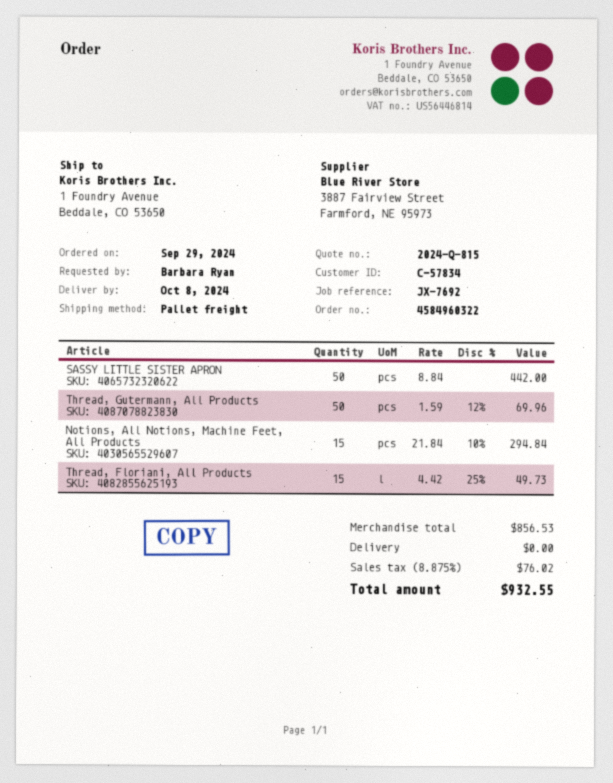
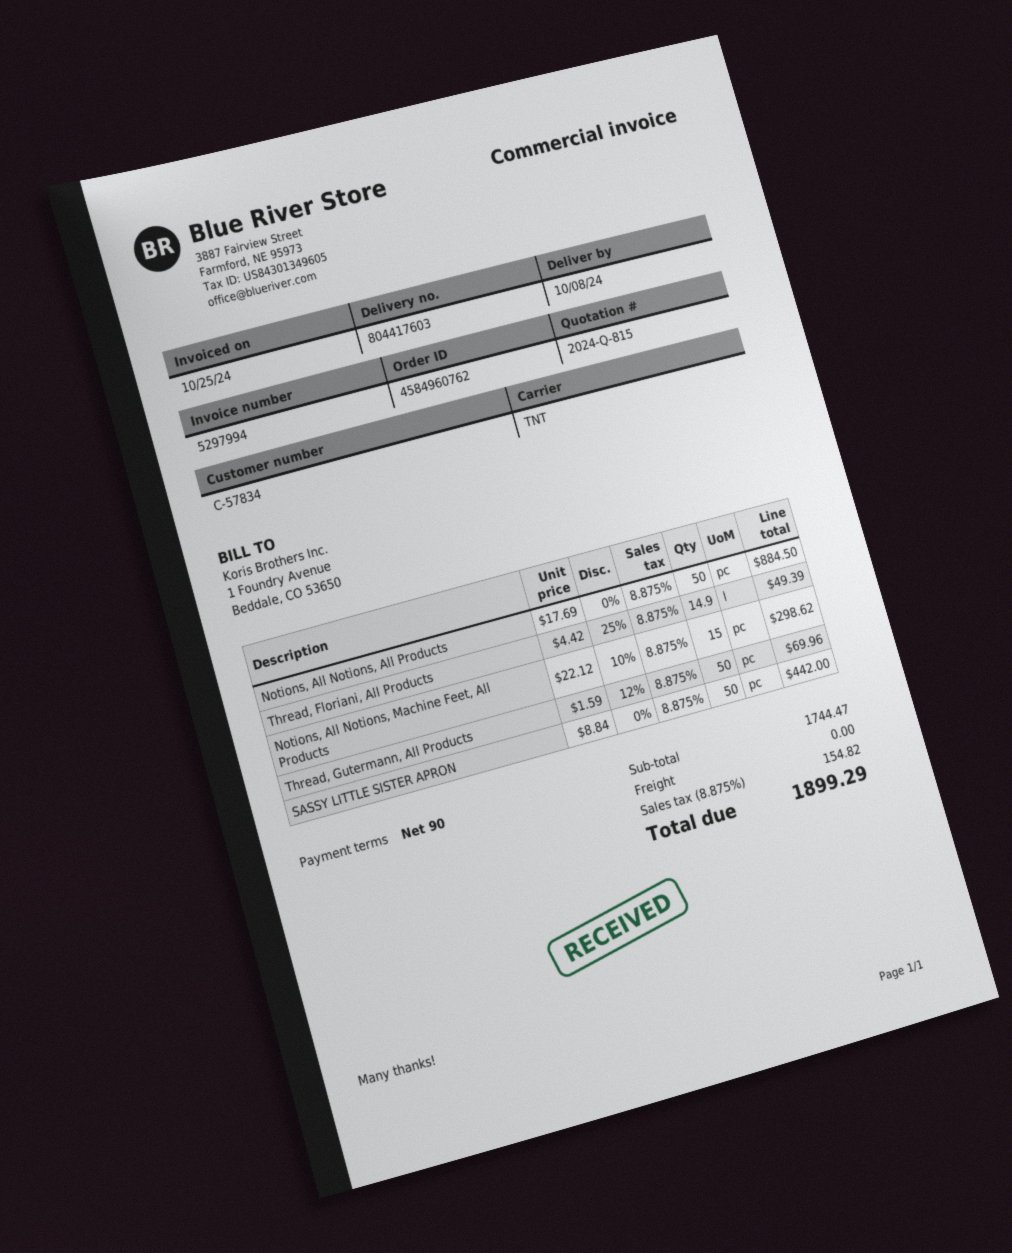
order number: 4584960322 -> 4584960762
shipping method: pallet freight -> TNT
Notions, All Notions, Machine Feet, All Products: 15 x 21.84 - 10% = 294.84 -> 15 x 22.12 - 10% = 298.62
Thread, Floriani, All Products: 15 x 4.42 - 25% = 49.73 -> 14.9 x 4.42 - 25% = 49.39
Notions, All Notions, All Products: none -> 50 x 17.69 = 884.50
subtotal: 856.53 -> 1744.47
tax: 8.875% = 76.02 -> 8.875% = 154.82
total: 932.55 -> 1899.29

